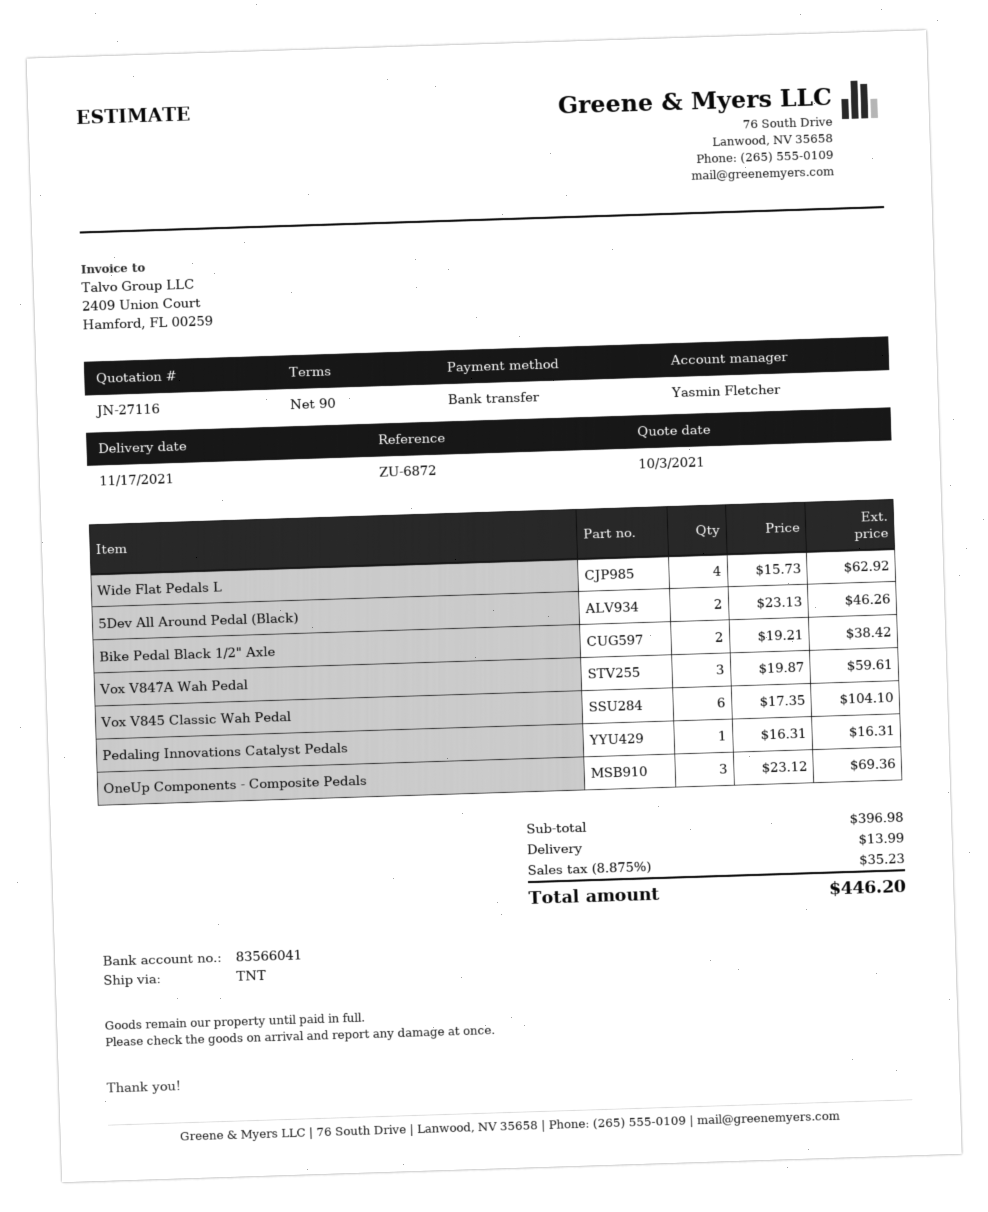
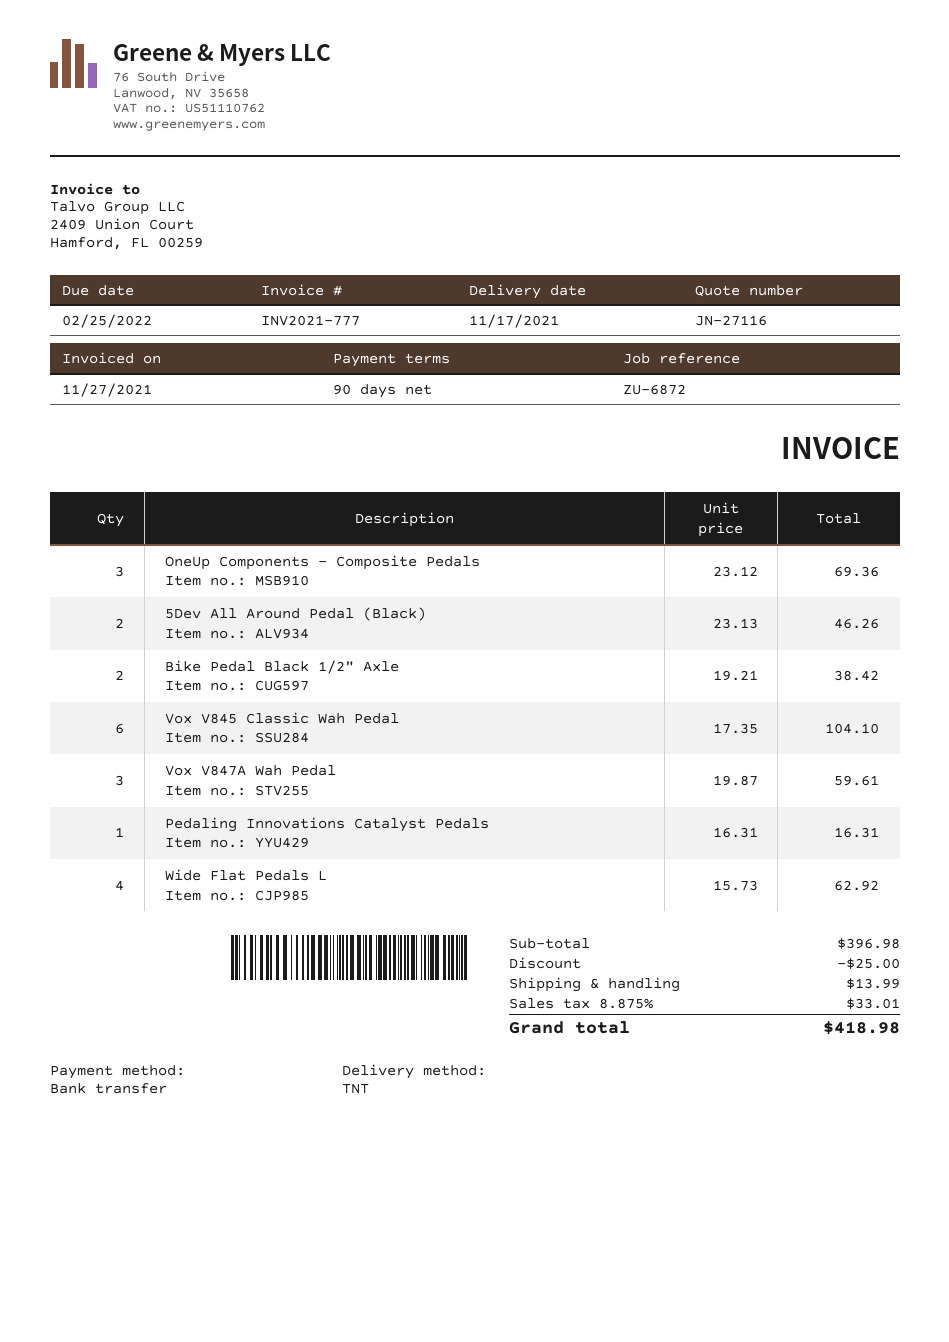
discount: none -> 25.00
tax: 8.875% = 35.23 -> 8.875% = 33.01
total: 446.20 -> 418.98

